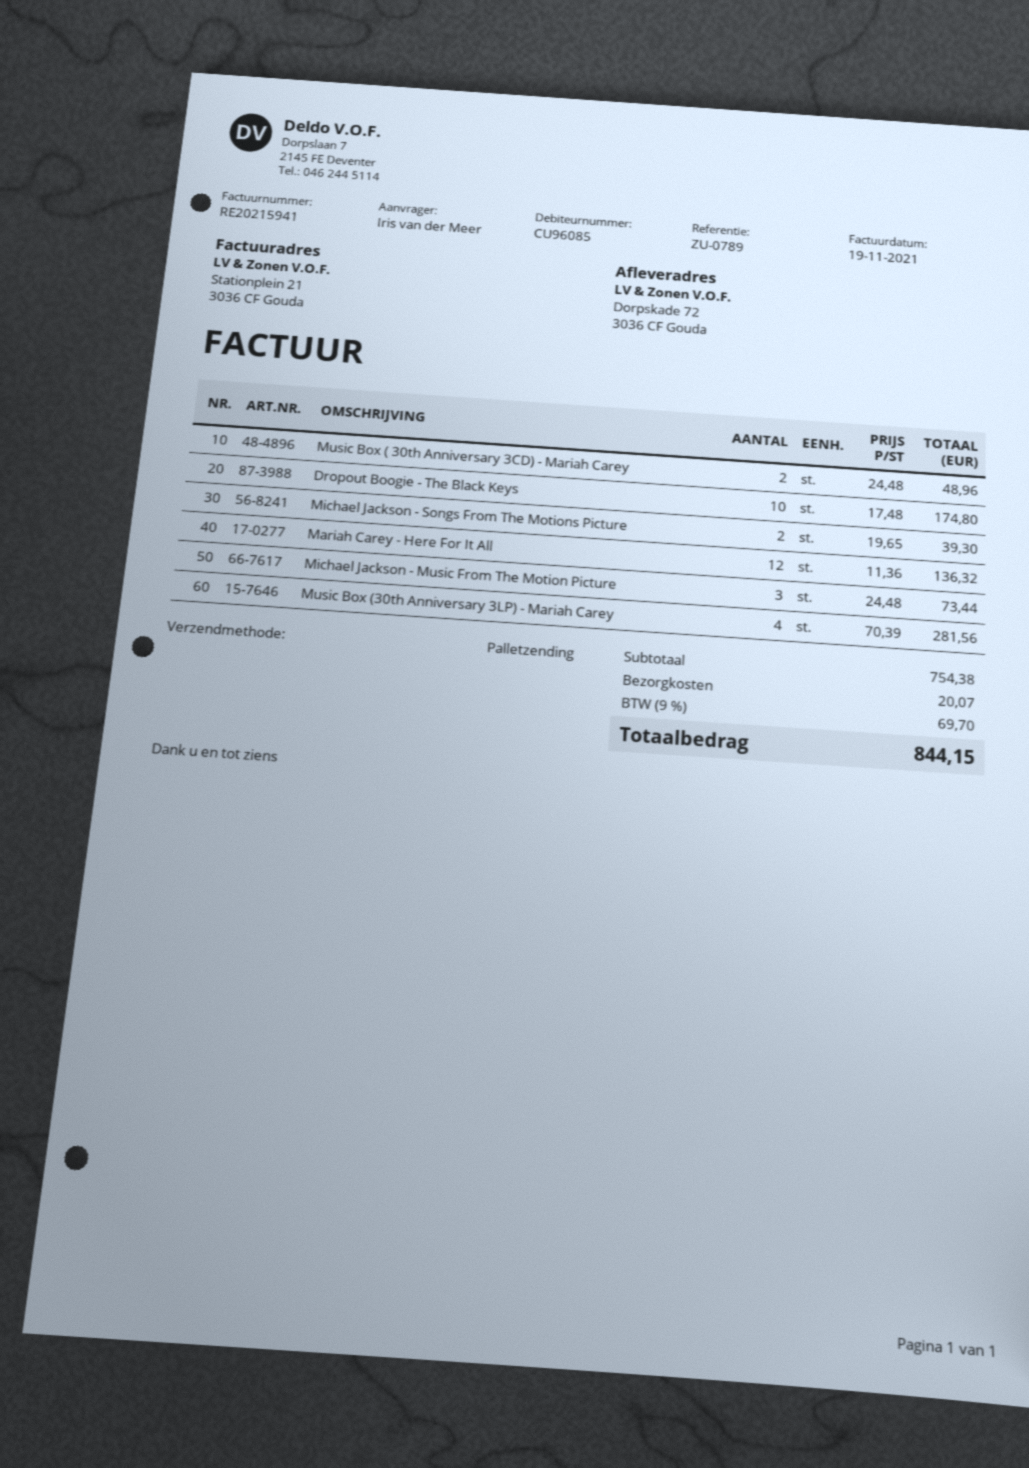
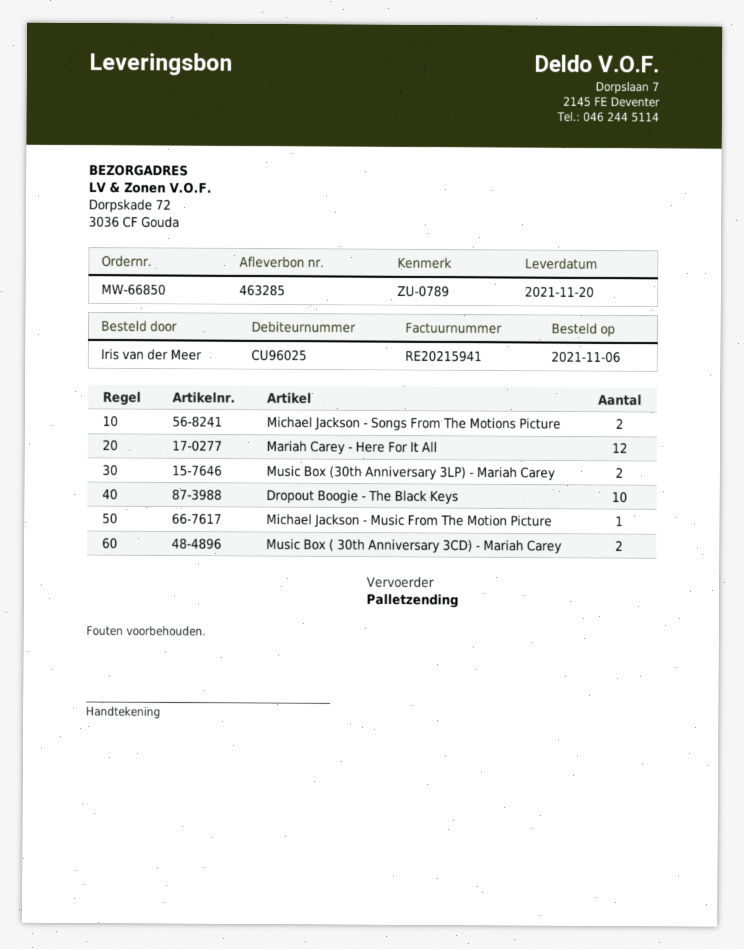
customer number: CU96085 -> CU96025
Michael Jackson - Music From The Motion Picture: 3 -> 1
Music Box (30th Anniversary 3LP) - Mariah Carey: 4 -> 2

